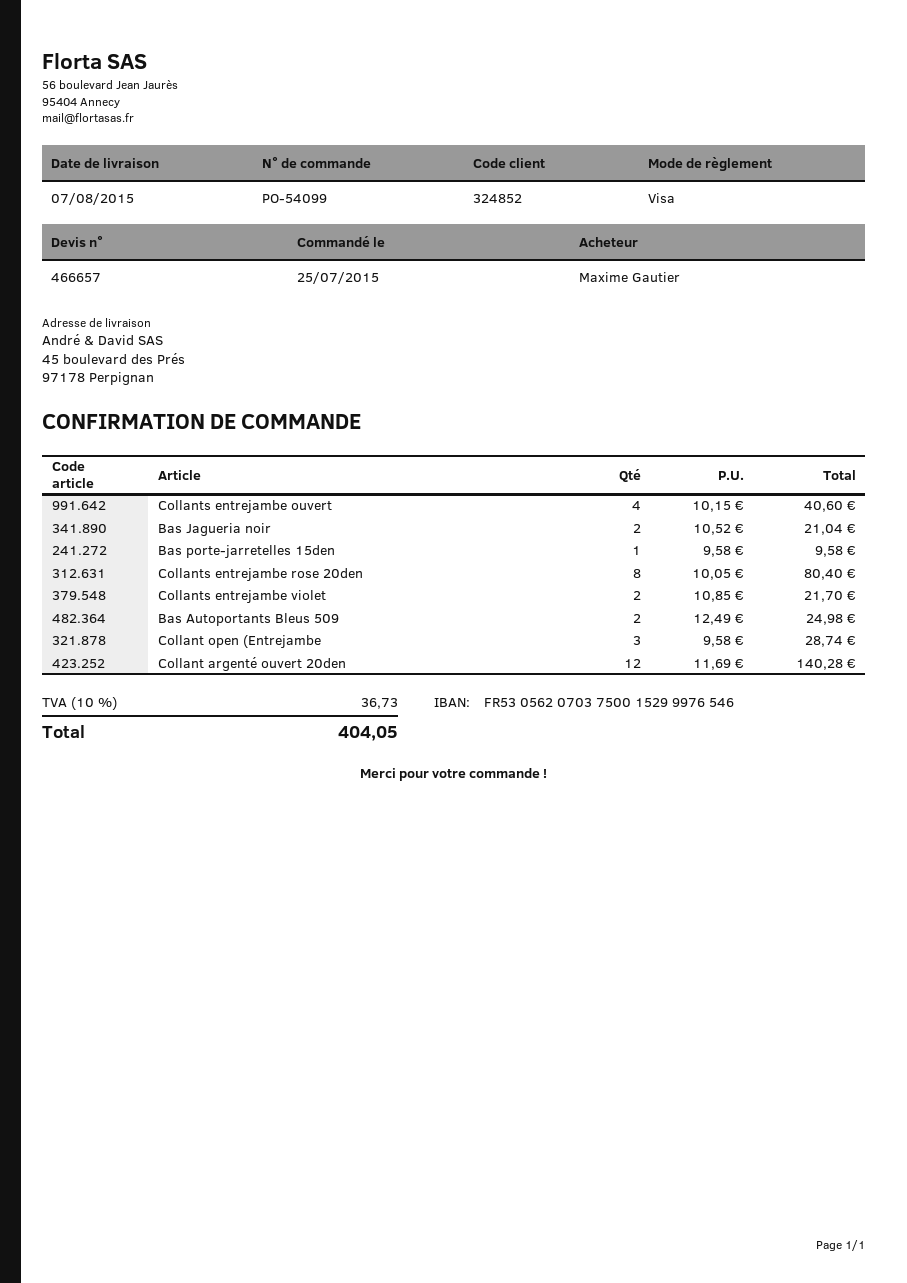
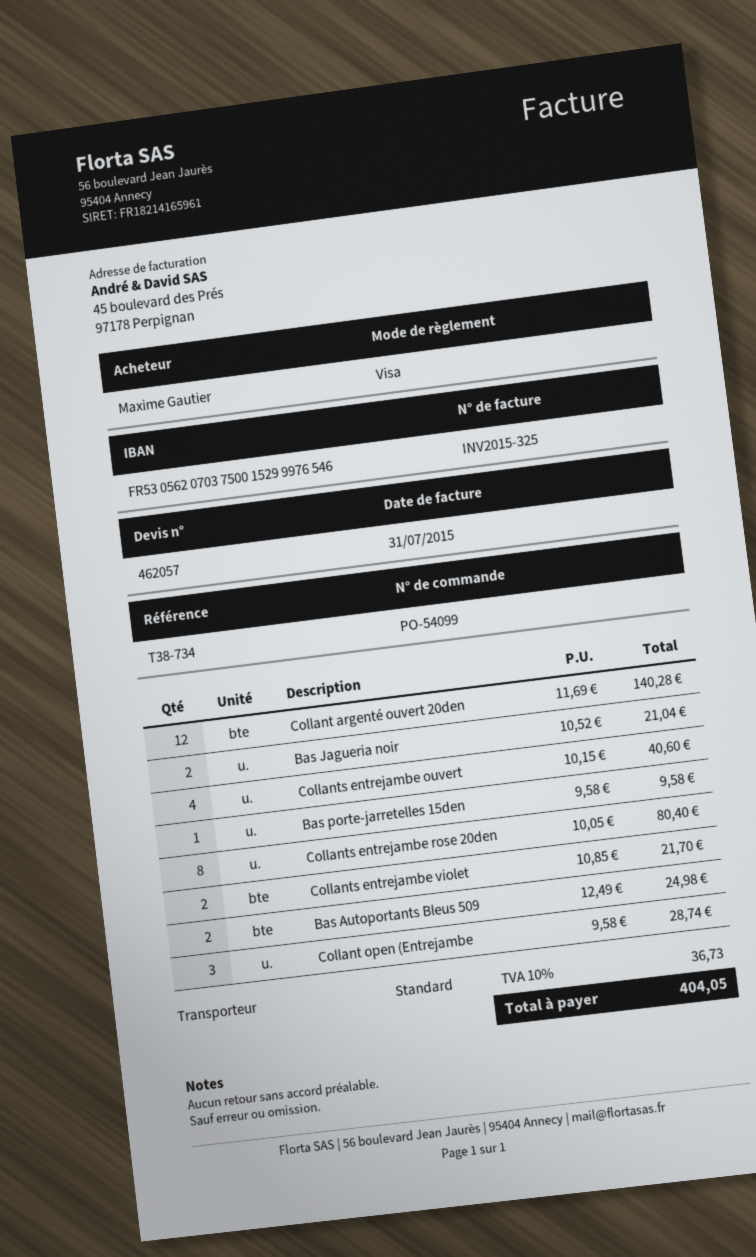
quote number: 466657 -> 462057

